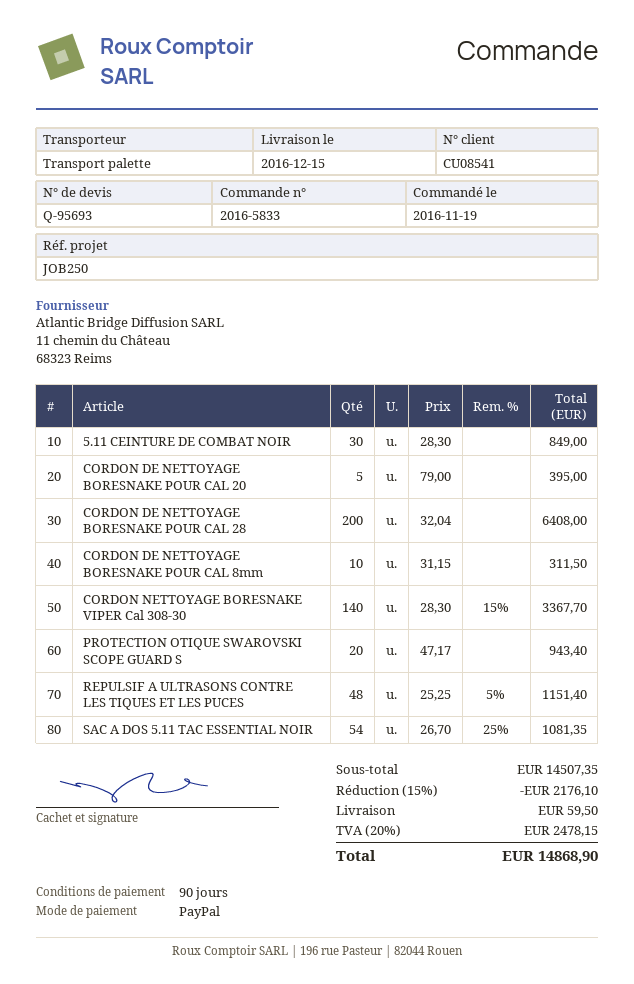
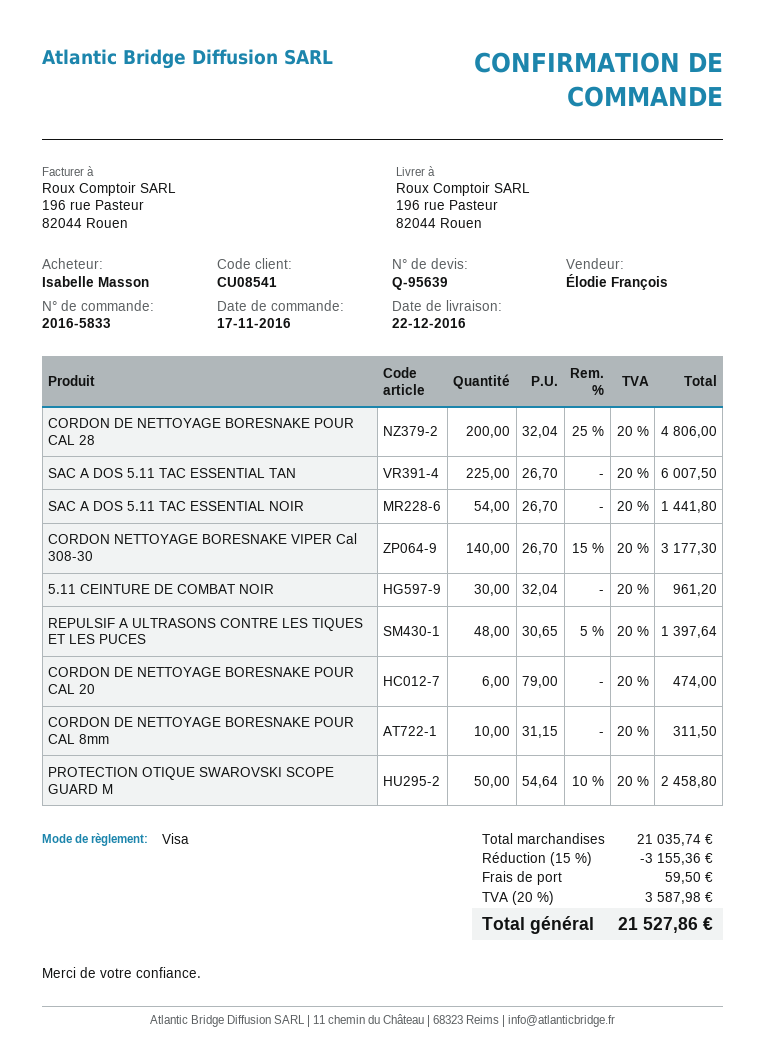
quote number: Q-95693 -> Q-95639
order date: 2016-11-19 -> 2016-11-17
delivery date: 2016-12-15 -> 2016-12-22
payment method: PayPal -> Visa
5.11 CEINTURE DE COMBAT NOIR: 30 x 28.30 = 849.00 -> 30 x 32.04 = 961.20
CORDON DE NETTOYAGE BORESNAKE POUR CAL 20: 5 x 79.00 = 395.00 -> 6 x 79.00 = 474.00
CORDON DE NETTOYAGE BORESNAKE POUR CAL 28: 200 x 32.04 = 6408.00 -> 200 x 32.04 - 25% = 4806.00
CORDON NETTOYAGE BORESNAKE VIPER Cal 308-30: 140 x 28.30 - 15% = 3367.70 -> 140 x 26.70 - 15% = 3177.30
PROTECTION OTIQUE SWAROVSKI SCOPE GUARD S: 20 x 47.17 = 943.40 -> none
REPULSIF A ULTRASONS CONTRE LES TIQUES ET LES PUCES: 48 x 25.25 - 5% = 1151.40 -> 48 x 30.65 - 5% = 1397.64
SAC A DOS 5.11 TAC ESSENTIAL NOIR: 54 x 26.70 - 25% = 1081.35 -> 54 x 26.70 = 1441.80
SAC A DOS 5.11 TAC ESSENTIAL TAN: none -> 225 x 26.70 = 6007.50
PROTECTION OTIQUE SWAROVSKI SCOPE GUARD M: none -> 50 x 54.64 - 10% = 2458.80
subtotal: 14507.35 -> 21035.74
discount: 15% = 2176.10 -> 15% = 3155.36
tax: 20% = 2478.15 -> 20% = 3587.98
total: 14868.90 -> 21527.86

